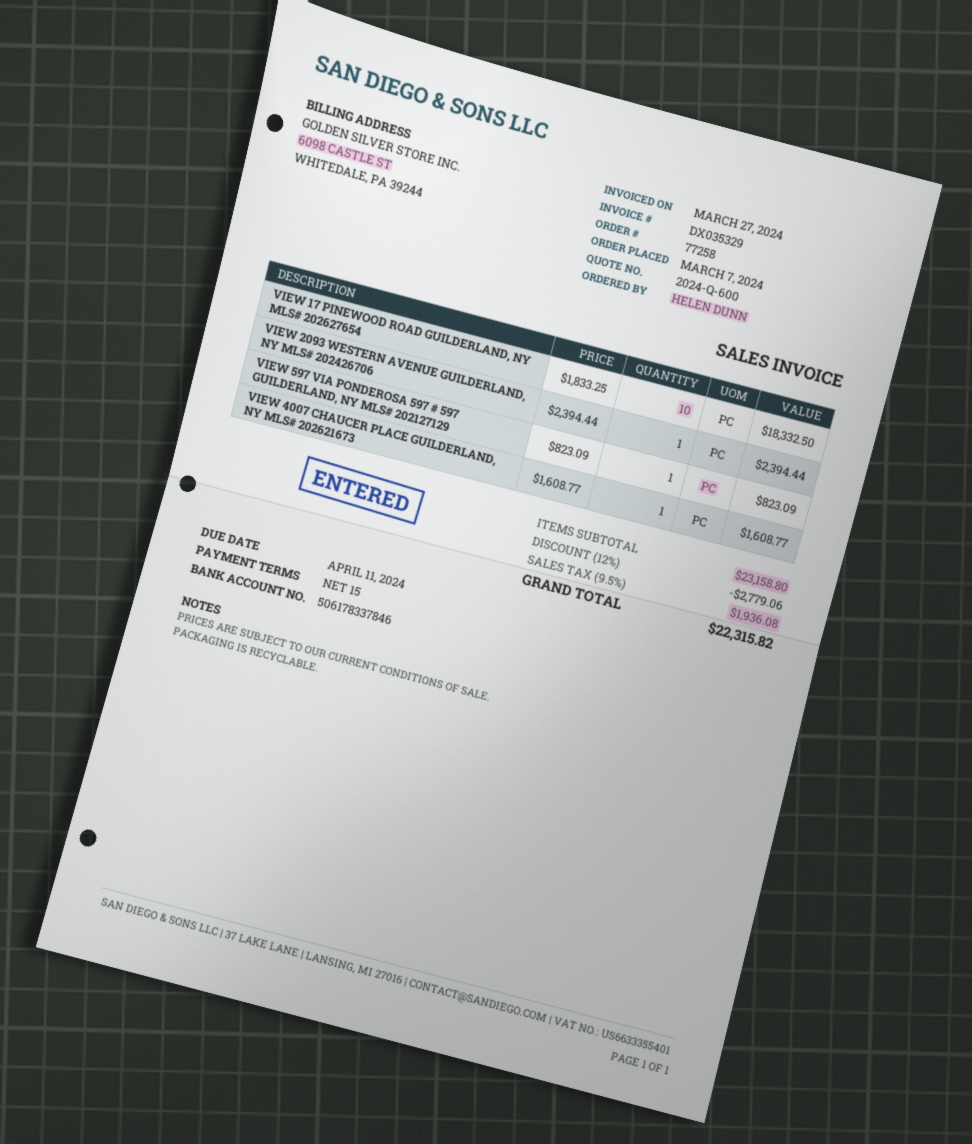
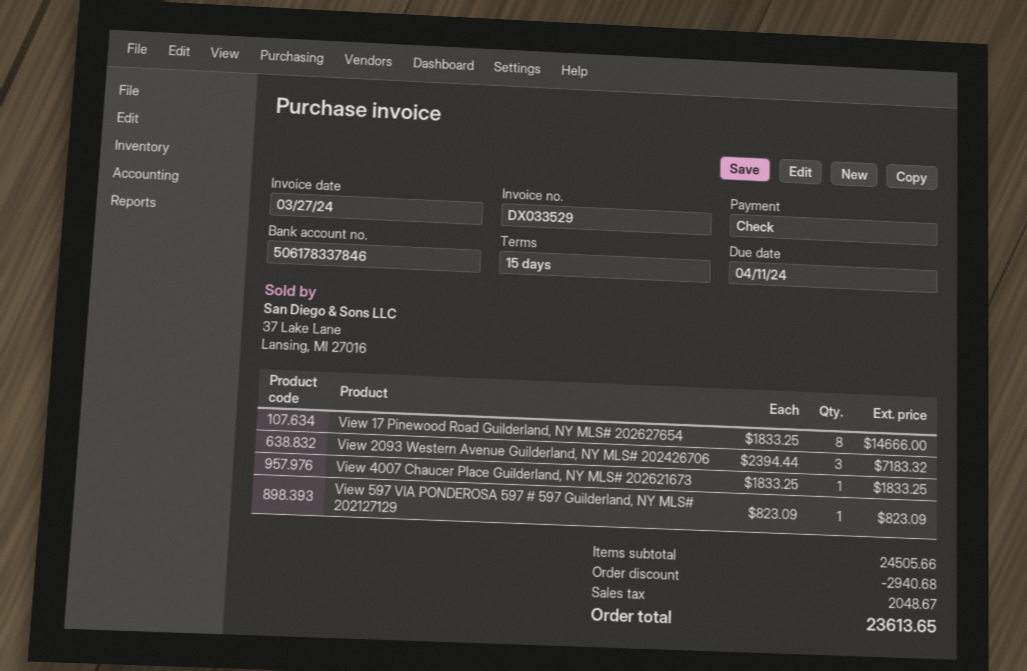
invoice number: DX035329 -> DX033529
VIEW 17 PINEWOOD ROAD GUILDERLAND, NY MLS# 202627654: 10 x 1833.25 = 18332.50 -> 8 x 1833.25 = 14666.00
VIEW 2093 WESTERN AVENUE GUILDERLAND, NY MLS# 202426706: 1 x 2394.44 = 2394.44 -> 3 x 2394.44 = 7183.32
VIEW 4007 CHAUCER PLACE GUILDERLAND, NY MLS# 202621673: 1 x 1608.77 = 1608.77 -> 1 x 1833.25 = 1833.25
subtotal: 23158.80 -> 24505.66
discount: 2779.06 -> 2940.68
tax: 1936.08 -> 2048.67
total: 22315.82 -> 23613.65

